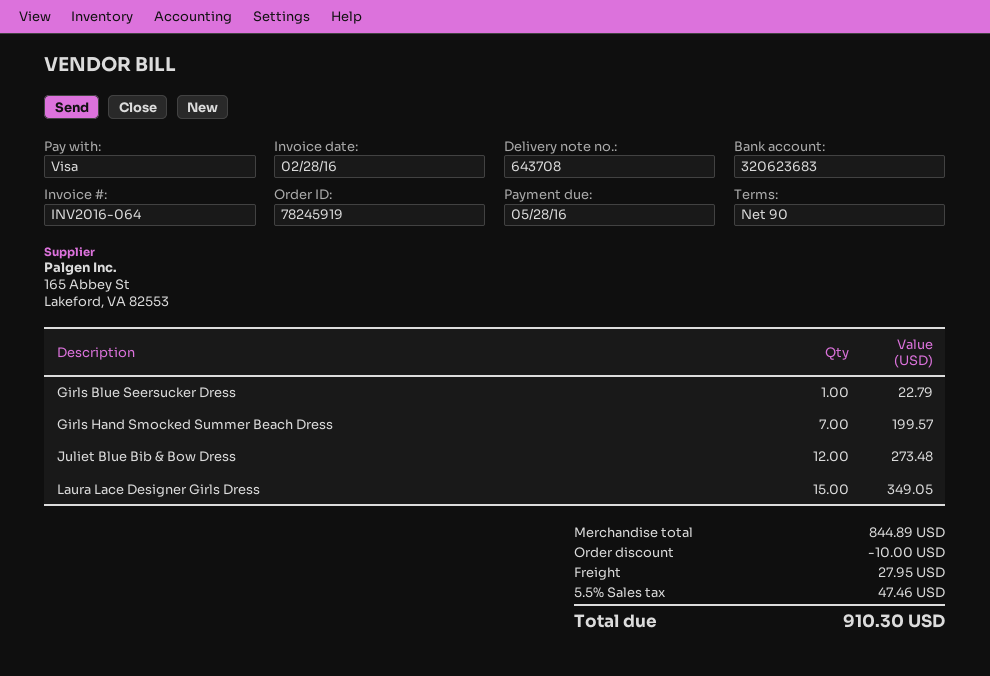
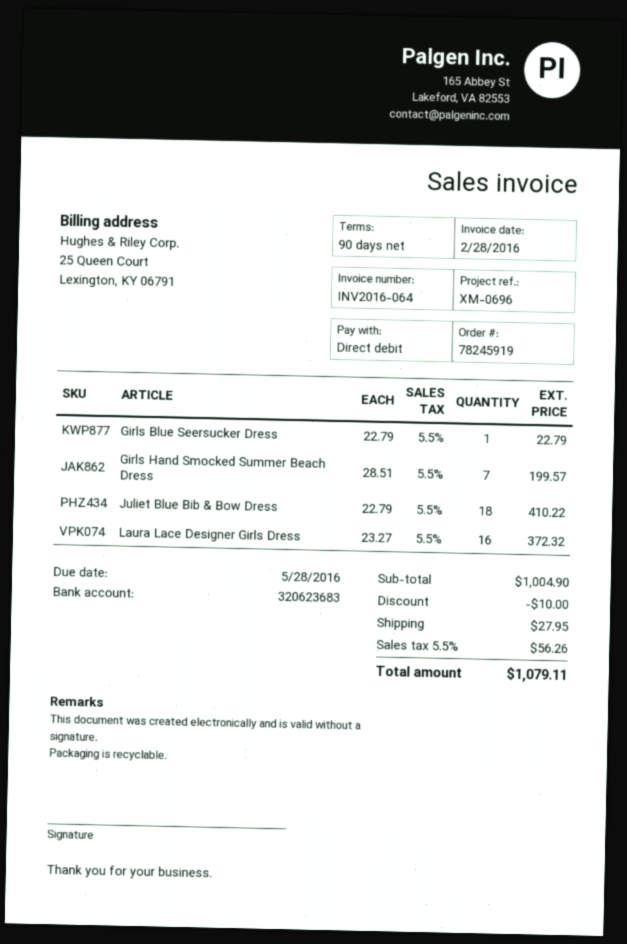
payment method: Visa -> direct debit
Juliet Blue Bib & Bow Dress: 12 for 273.48 -> 18 for 410.22
Laura Lace Designer Girls Dress: 15 for 349.05 -> 16 for 372.32
subtotal: 844.89 -> 1004.90
tax: 5.5% = 47.46 -> 5.5% = 56.26
total: 910.30 -> 1079.11

